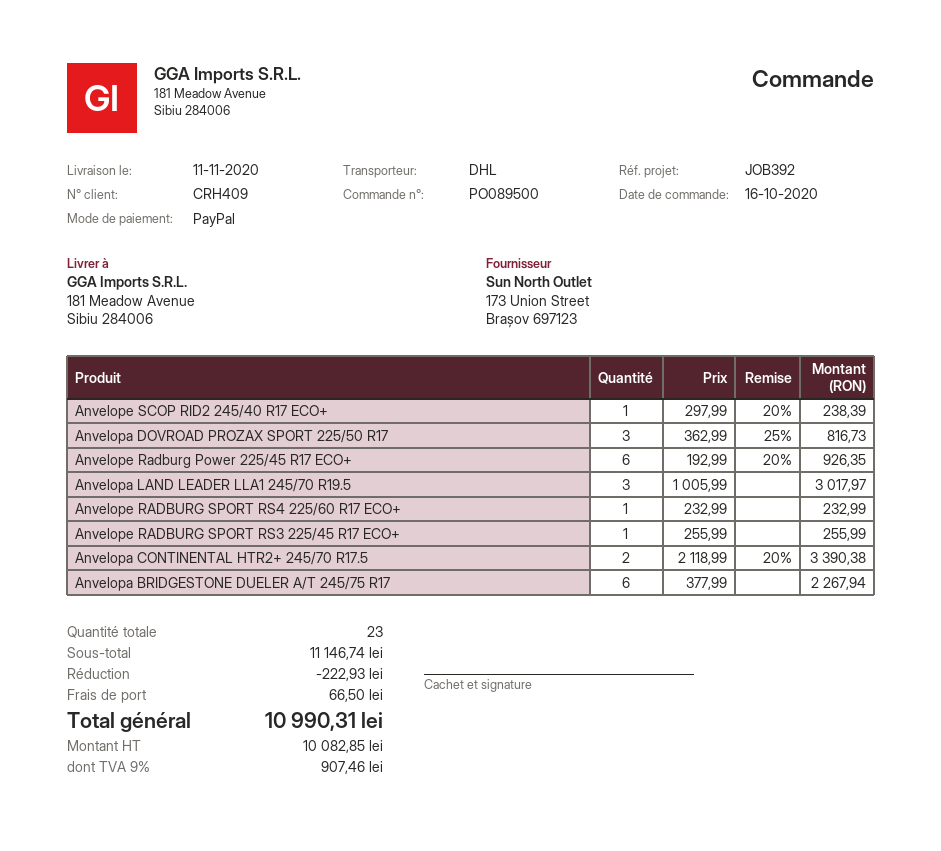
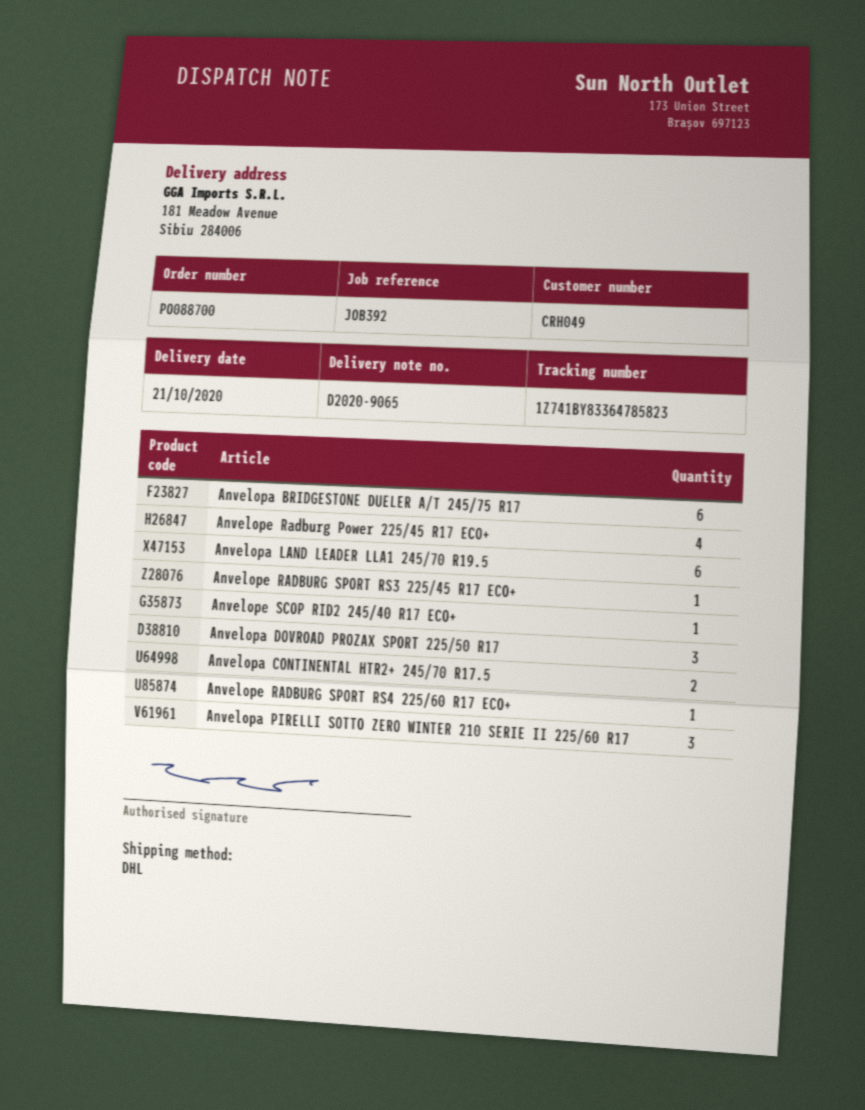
order number: PO089500 -> PO088700
delivery date: 2020-11-11 -> 2020-10-21
customer number: CRH409 -> CRH049
Anvelope Radburg Power 225/45 R17 ECO+: 6 -> 4
Anvelopa LAND LEADER LLA1 245/70 R19.5: 3 -> 6
Anvelopa PIRELLI SOTTO ZERO WINTER 210 SERIE II 225/60 R17: none -> 3

